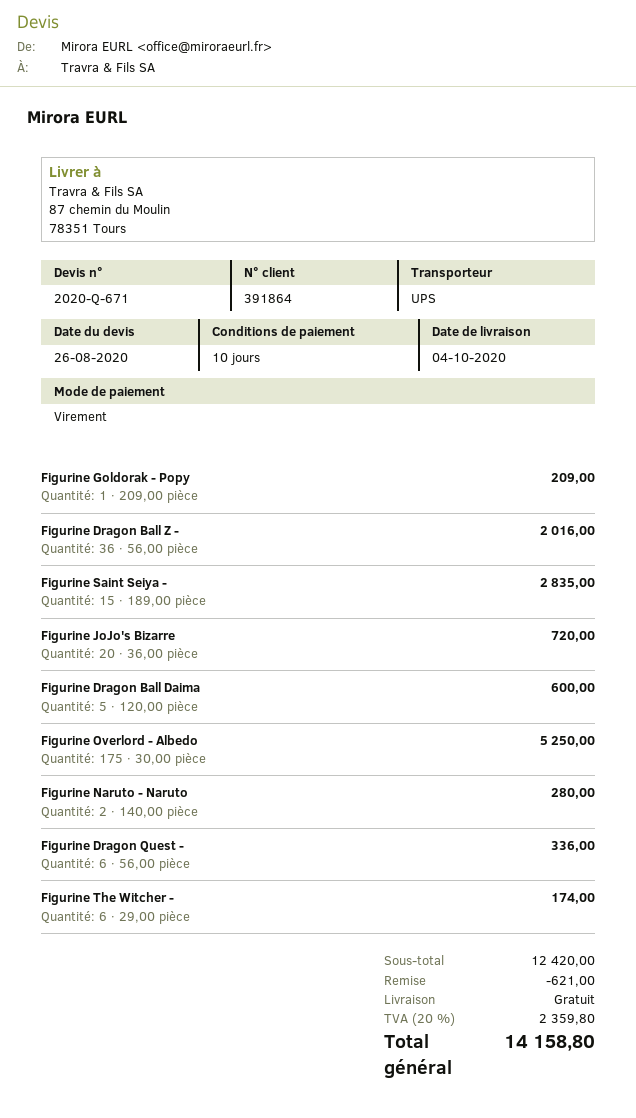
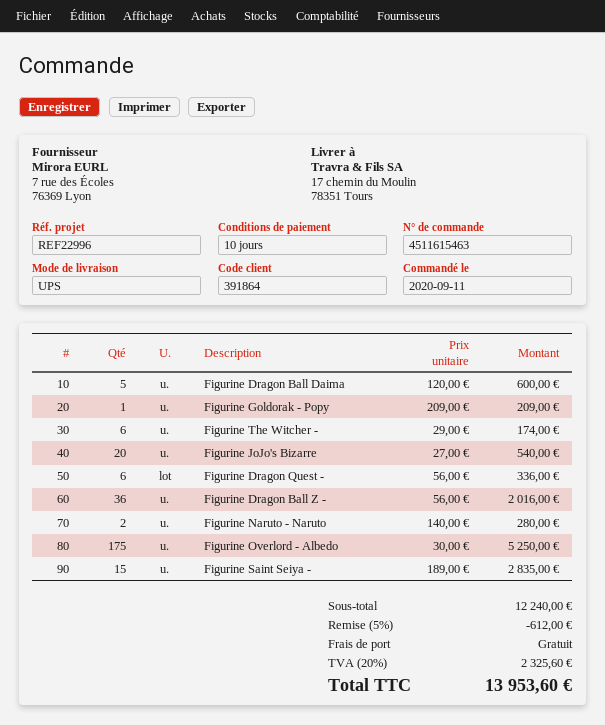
ship to: 87 chemin du Moulin, 78351 Tours -> 17 chemin du Moulin, 78351 Tours
Figurine JoJo's Bizarre: 20 x 36.00 = 720.00 -> 20 x 27.00 = 540.00
subtotal: 12420.00 -> 12240.00
discount: 621.00 -> 612.00
tax: 20% = 2359.80 -> 20% = 2325.60
total: 14158.80 -> 13953.60

